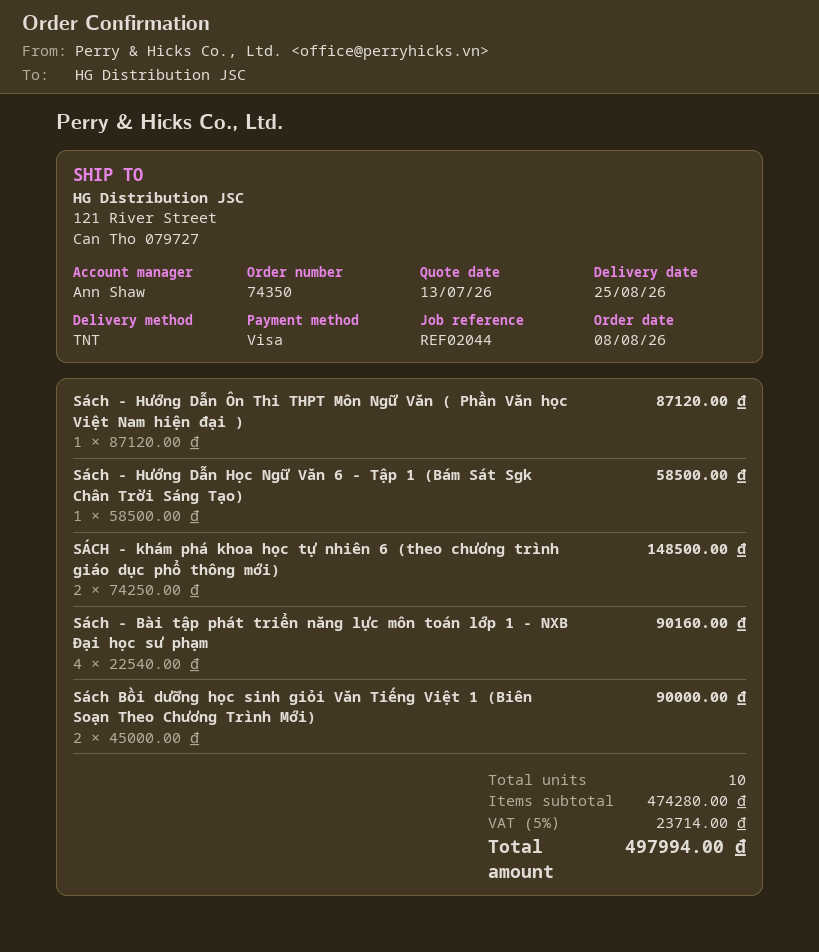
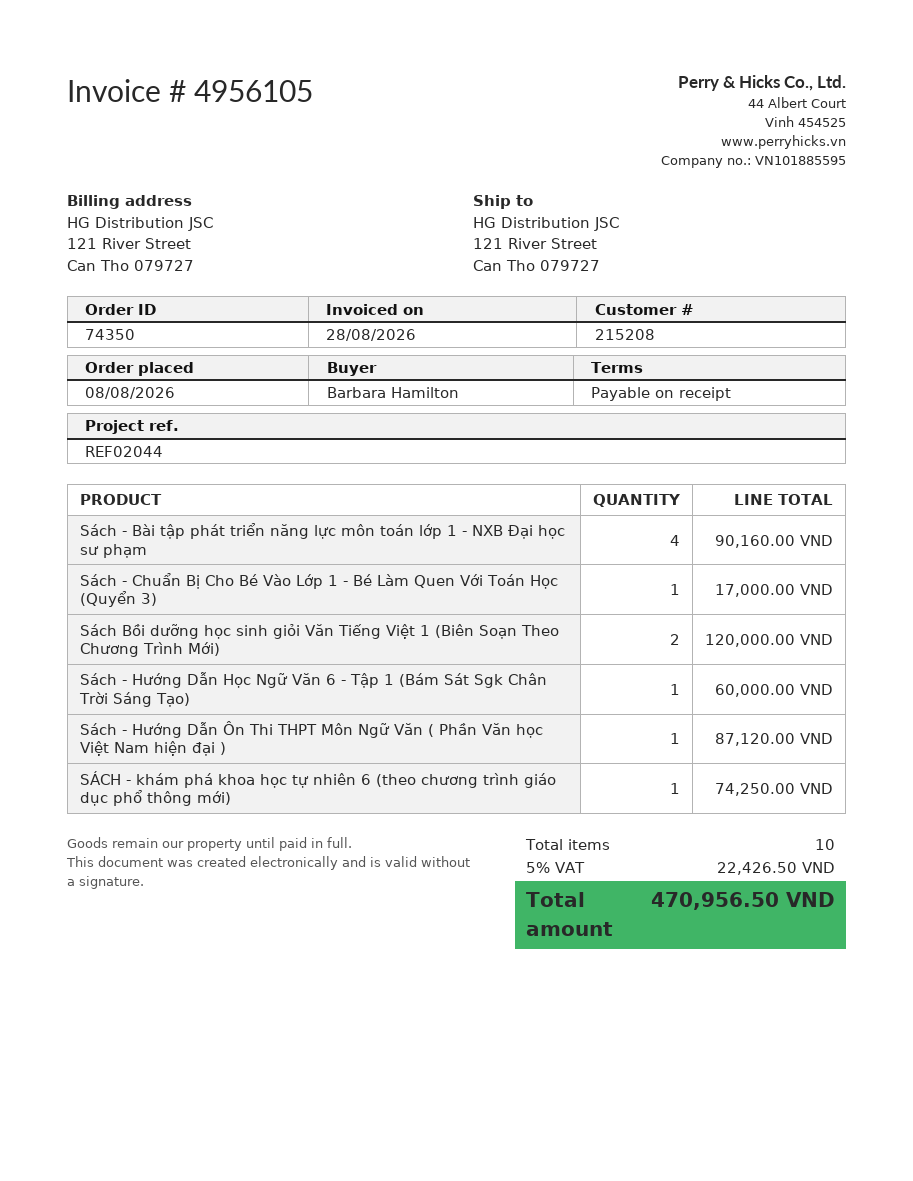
Sách - Hướng Dẫn Học Ngữ Văn 6 - Tập 1 (Bám Sát Sgk Chân Trời Sáng Tạo): 1 for 58500.00 -> 1 for 60000.00
SÁCH - khám phá khoa học tự nhiên 6 (theo chương trình giáo dục phổ thông mới): 2 for 148500.00 -> 1 for 74250.00
Sách Bồi dưỡng học sinh giỏi Văn Tiếng Việt 1 (Biên Soạn Theo Chương Trình Mới): 2 for 90000.00 -> 2 for 120000.00
Sách - Chuẩn Bị Cho Bé Vào Lớp 1 - Bé Làm Quen Với Toán Học (Quyển 3): none -> 1 for 17000.00
tax: 5% = 23714.00 -> 5% = 22426.50
total: 497994.00 -> 470956.50

